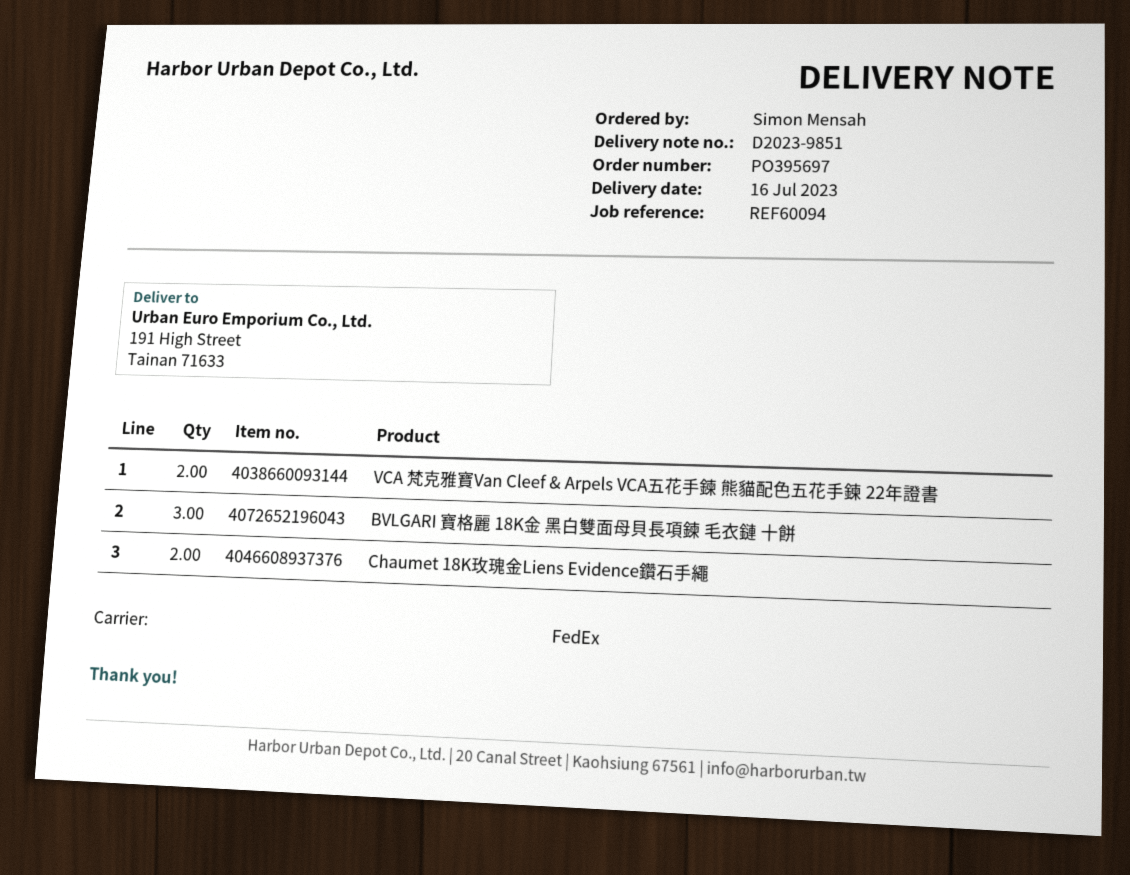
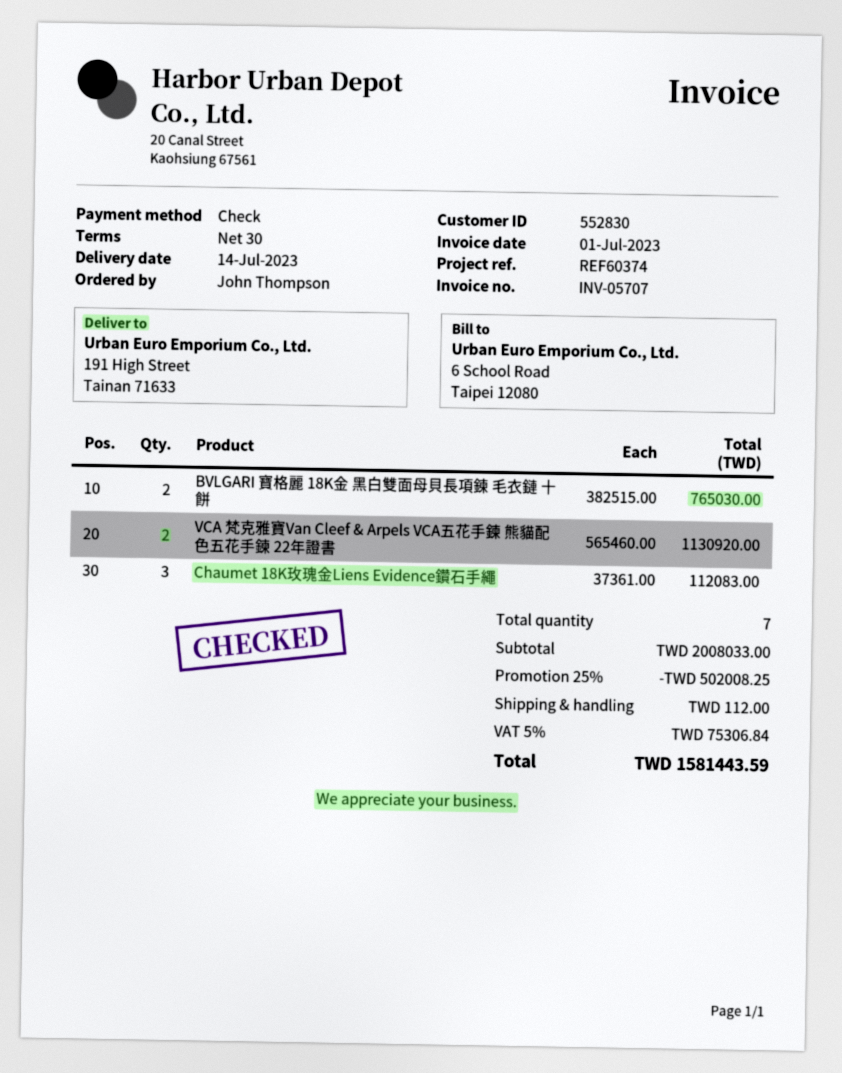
delivery date: 2023-07-16 -> 2023-07-14
reference: REF60094 -> REF60374
ordered by: Simon Mensah -> John Thompson
BVLGARI 寶格麗 18K金 黑白雙面母貝長項鍊 毛衣鏈 十餅: 3 -> 2
Chaumet 18K玫瑰金Liens Evidence鑽石手繩: 2 -> 3

